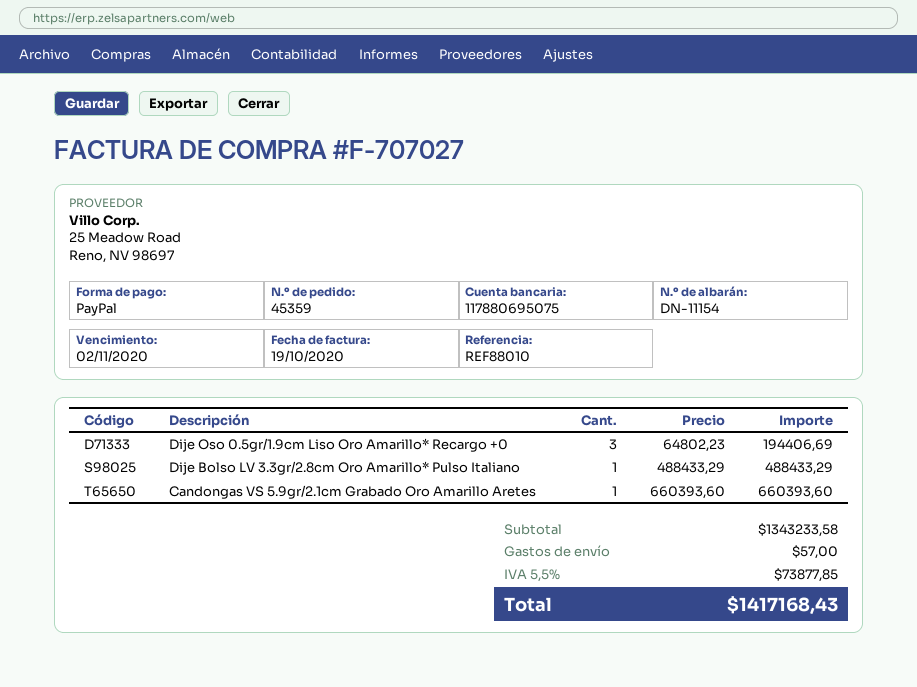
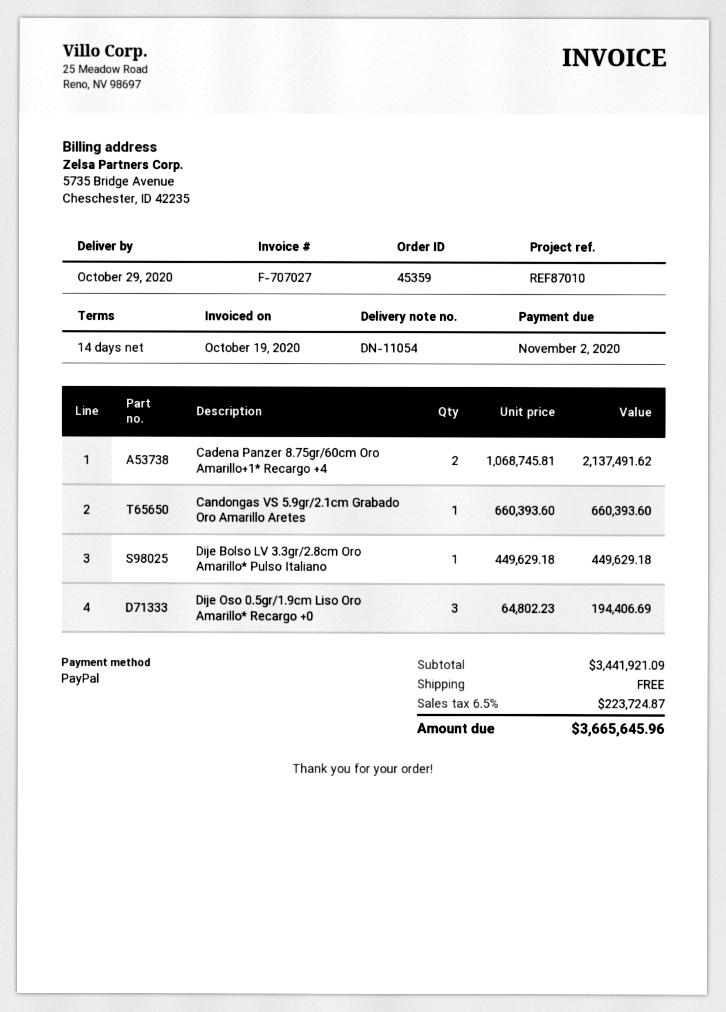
delivery note number: DN-11154 -> DN-11054
reference: REF88010 -> REF87010
Dije Bolso LV 3.3gr/2.8cm Oro Amarillo* Pulso Italiano: 1 x 488433.29 = 488433.29 -> 1 x 449629.18 = 449629.18
Cadena Panzer 8.75gr/60cm Oro Amarillo+1* Recargo +4: none -> 2 x 1068745.81 = 2137491.62
subtotal: 1343233.58 -> 3441921.09
shipping: 57.00 -> 0.00
tax: 5.5% = 73877.85 -> 6.5% = 223724.87
total: 1417168.43 -> 3665645.96

